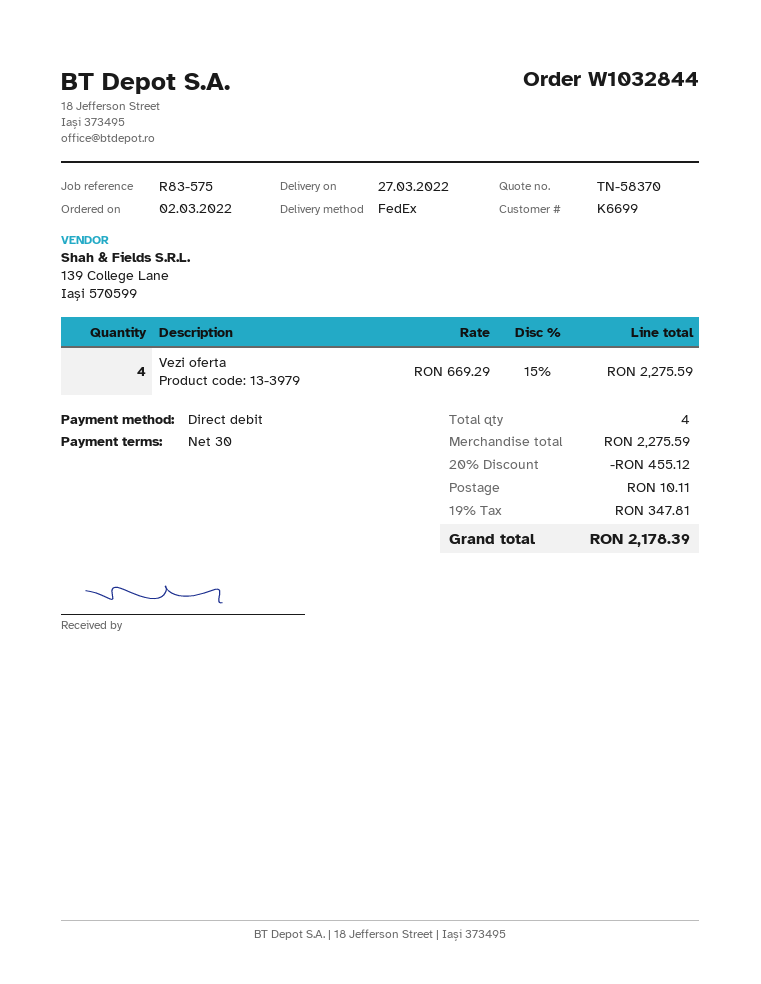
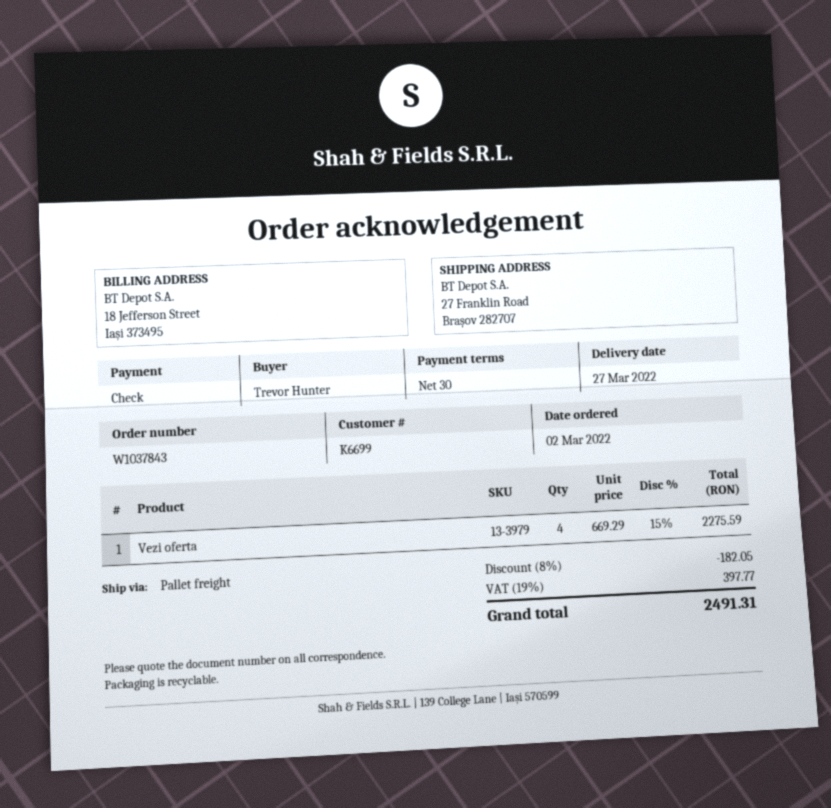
order number: W1032844 -> W1037843
payment method: direct debit -> cheque
shipping method: FedEx -> pallet freight
discount: 20% = 455.12 -> 8% = 182.05
shipping: 10.11 -> none
tax: 19% = 347.81 -> 19% = 397.77
total: 2178.39 -> 2491.31

